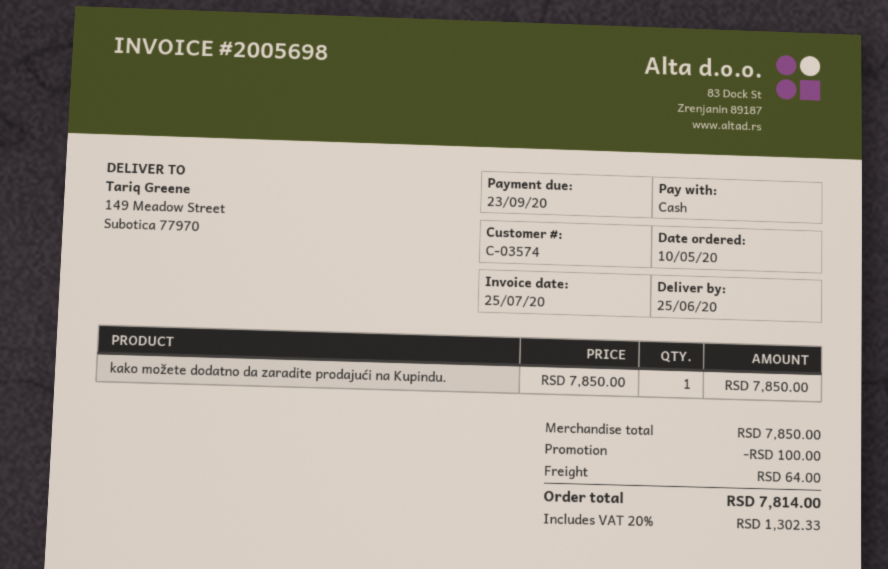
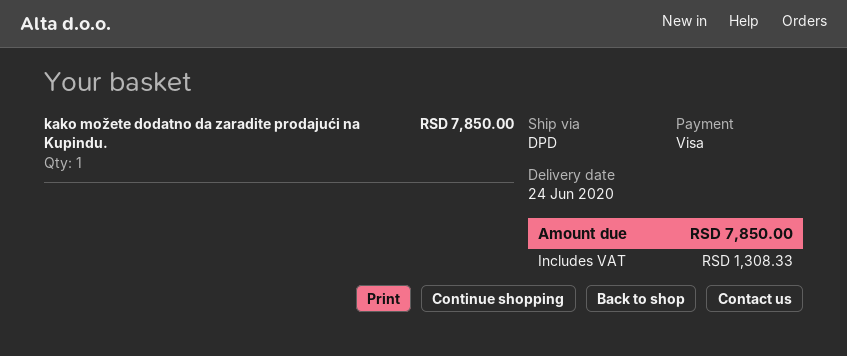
delivery date: 2020-06-25 -> 2020-06-24
payment method: cash -> Visa
discount: 100.00 -> none
shipping: 64.00 -> none
tax: 1302.33 -> 1308.33
total: 7814.00 -> 7850.00

